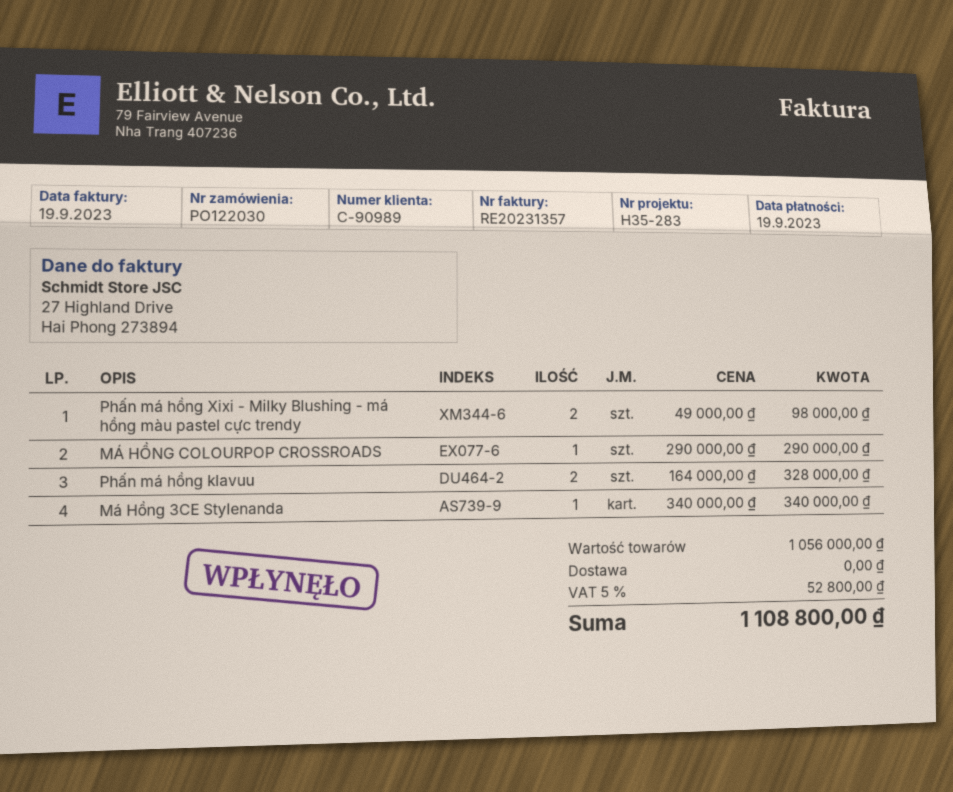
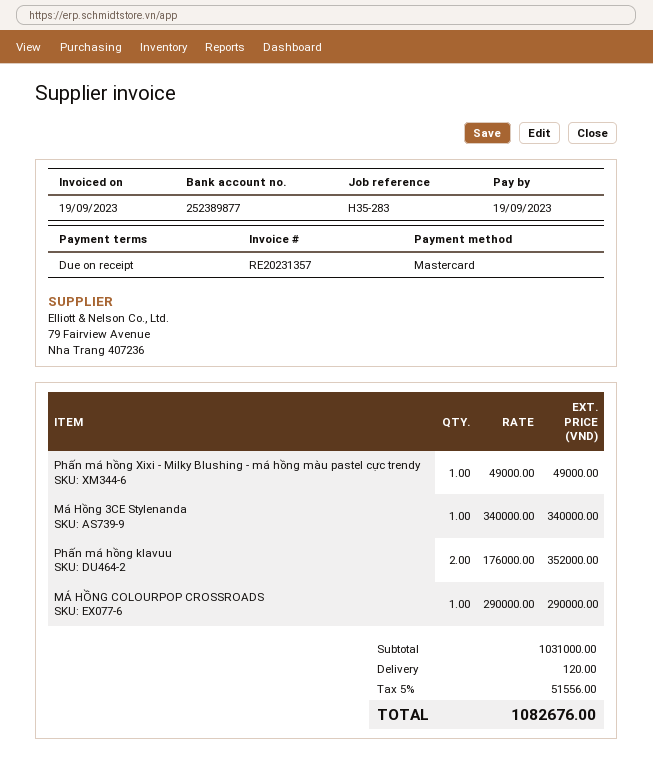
Phấn má hồng Xixi - Milky Blushing - má hồng màu pastel cực trendy: 2 x 49000.00 = 98000.00 -> 1 x 49000.00 = 49000.00
Phấn má hồng klavuu: 2 x 164000.00 = 328000.00 -> 2 x 176000.00 = 352000.00
subtotal: 1056000.00 -> 1031000.00
shipping: 0.00 -> 120.00
tax: 5% = 52800.00 -> 5% = 51556.00
total: 1108800.00 -> 1082676.00

